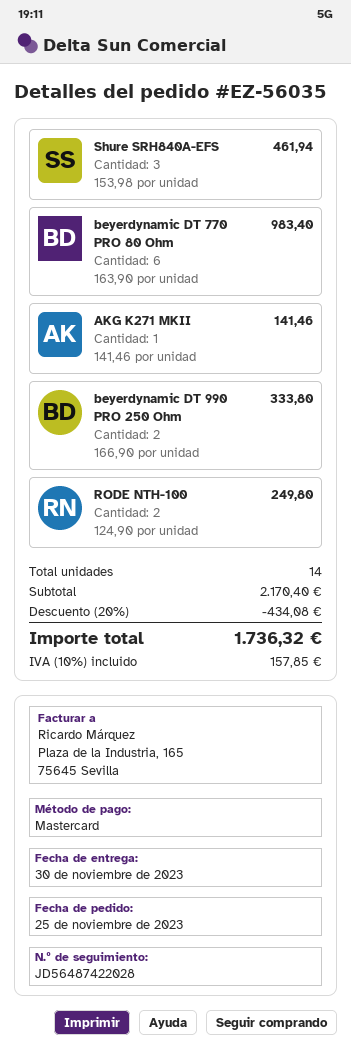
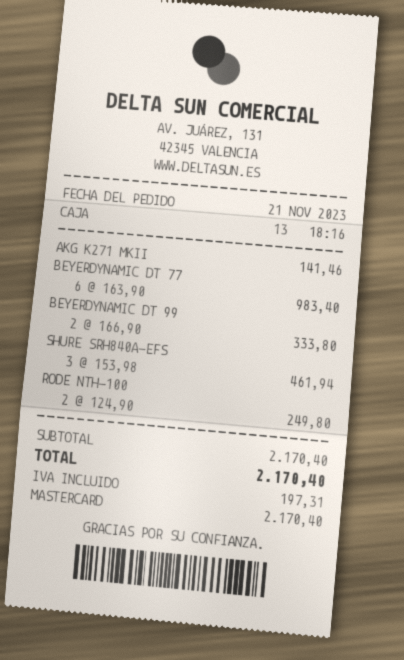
order date: 2023-11-25 -> 2023-11-21
discount: 20% = 434.08 -> none
tax: 157.85 -> 197.31
total: 1736.32 -> 2170.40

